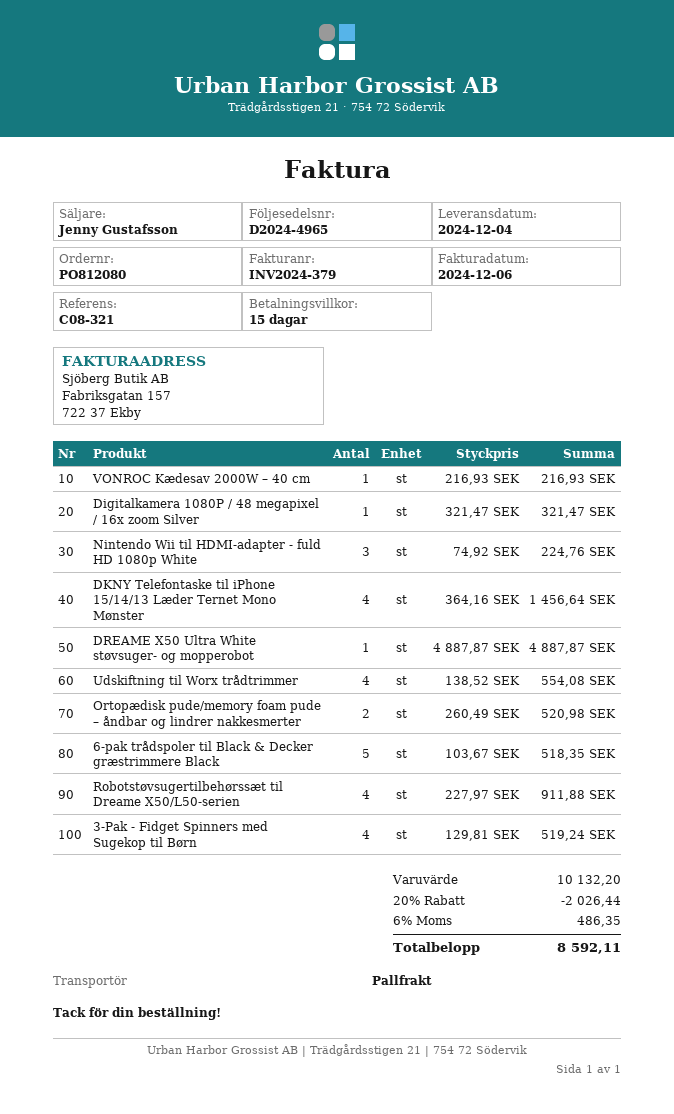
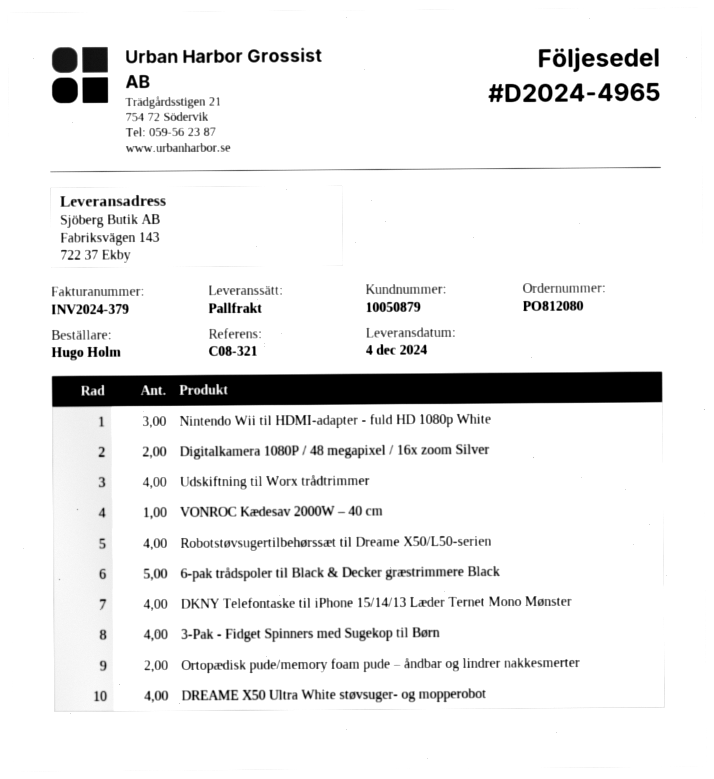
Digitalkamera 1080P / 48 megapixel / 16x zoom Silver: 1 -> 2
DREAME X50 Ultra White støvsuger- og mopperobot: 1 -> 4

